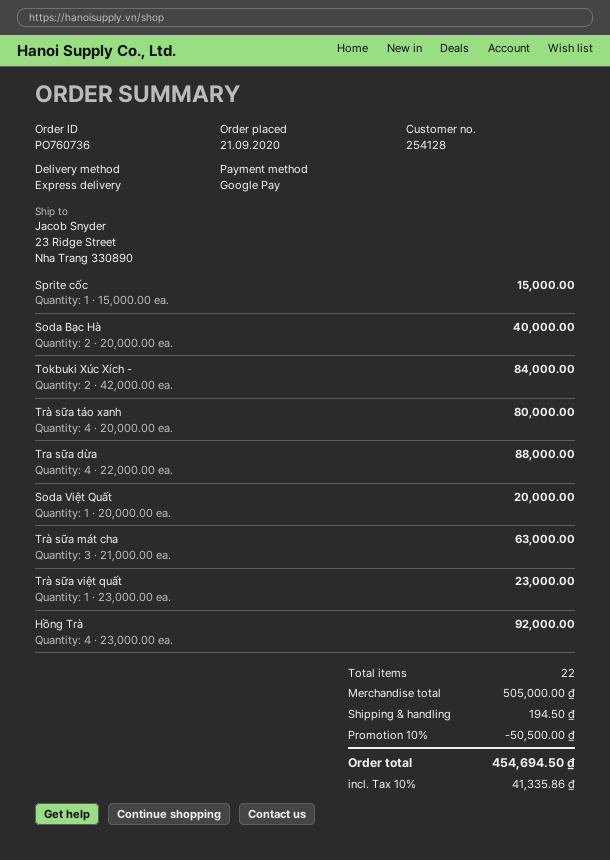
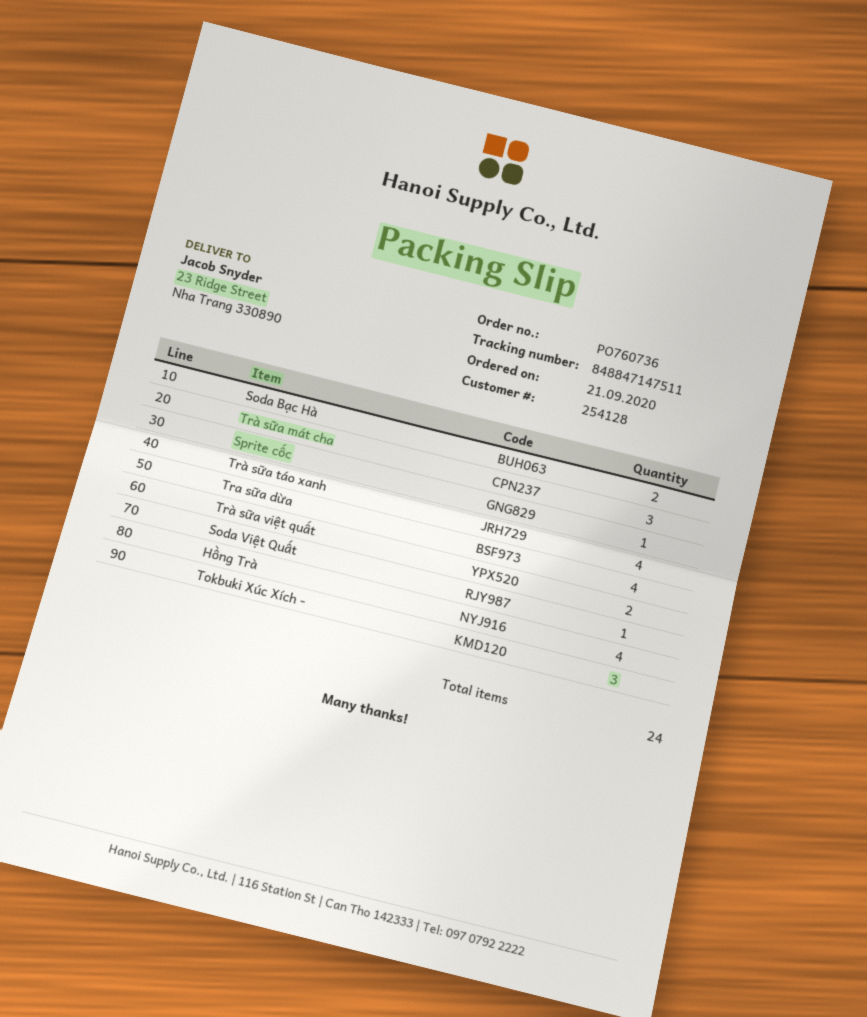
Tokbuki Xúc Xích -: 2 -> 3
Trà sữa việt quất: 1 -> 2
total quantity: 22 -> 24

